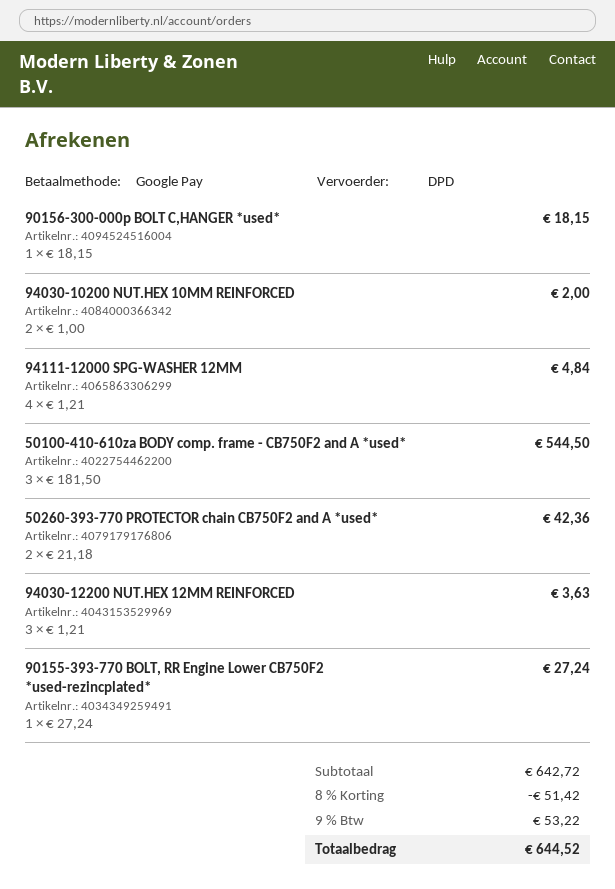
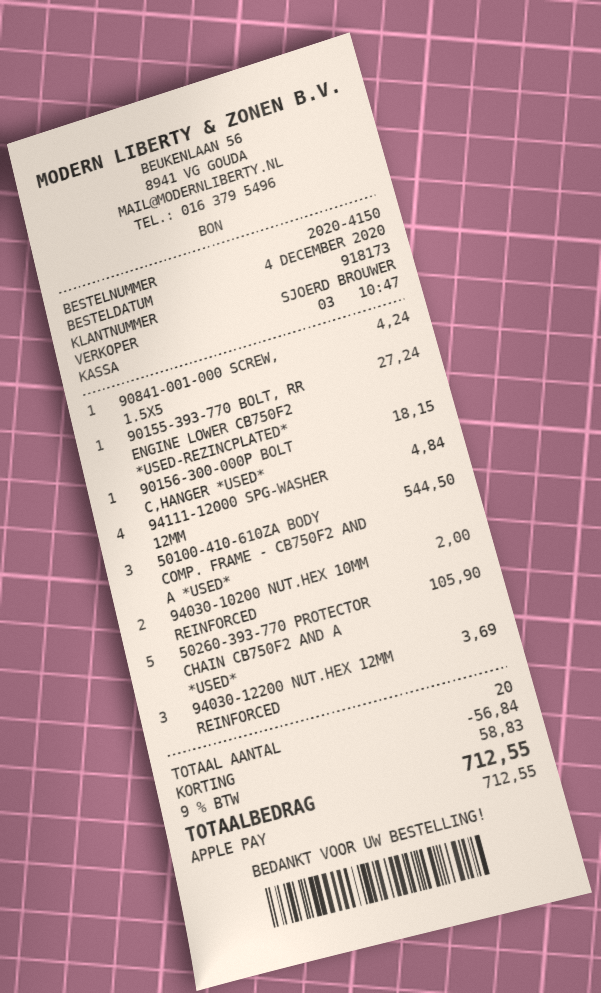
payment method: Google Pay -> Apple Pay
50260-393-770 PROTECTOR chain CB750F2 and A *used*: 2 for 42.36 -> 5 for 105.90
94030-12200 NUT.HEX 12MM REINFORCED: 3 for 3.63 -> 3 for 3.69
90841-001-000 SCREW, 1.5X5: none -> 1 for 4.24
discount: 51.42 -> 56.84
tax: 9% = 53.22 -> 9% = 58.83
total: 644.52 -> 712.55

